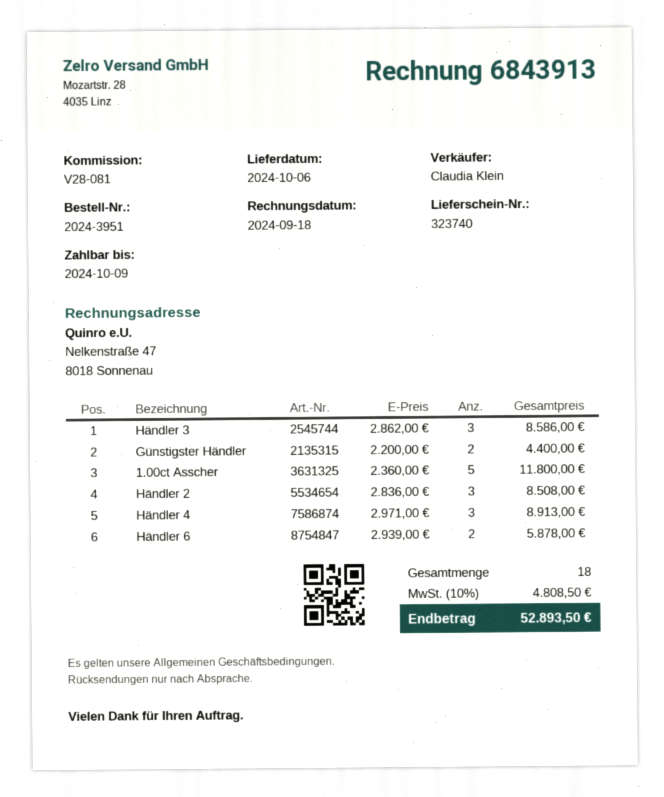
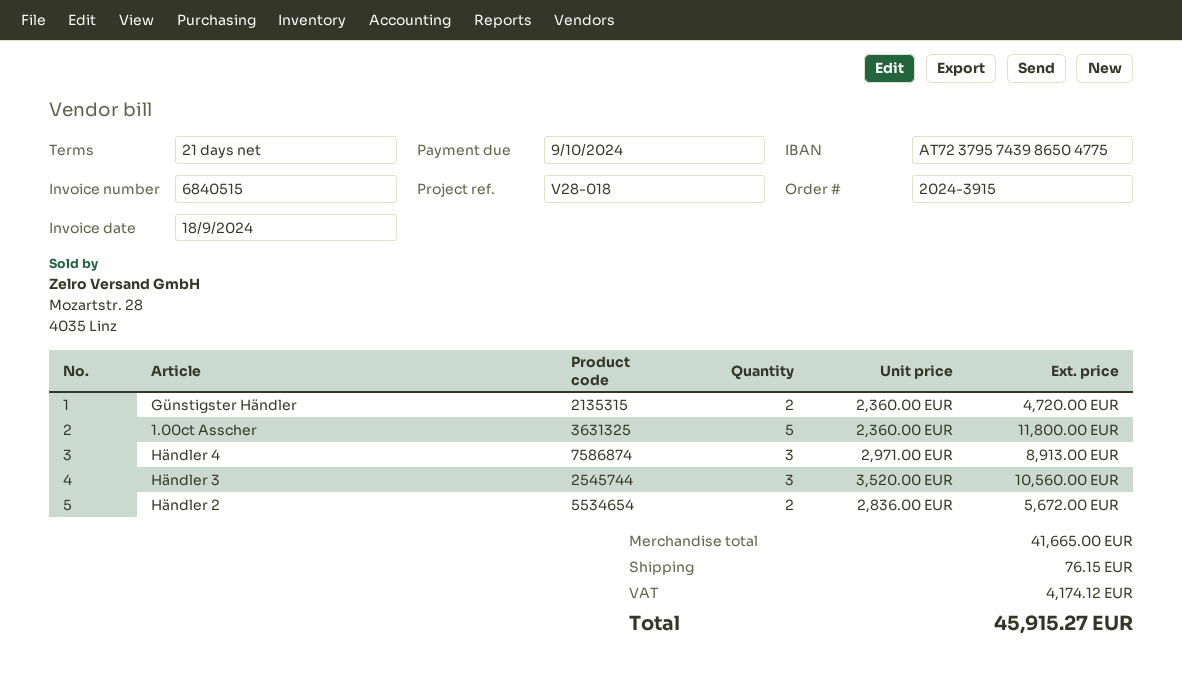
order number: 2024-3951 -> 2024-3915
invoice number: 6843913 -> 6840515
reference: V28-081 -> V28-018
Händler 3: 3 x 2862.00 = 8586.00 -> 3 x 3520.00 = 10560.00
Günstigster Händler: 2 x 2200.00 = 4400.00 -> 2 x 2360.00 = 4720.00
Händler 2: 3 x 2836.00 = 8508.00 -> 2 x 2836.00 = 5672.00
Händler 6: 2 x 2939.00 = 5878.00 -> none
shipping: none -> 76.15
tax: 4808.50 -> 4174.12
total: 52893.50 -> 45915.27

